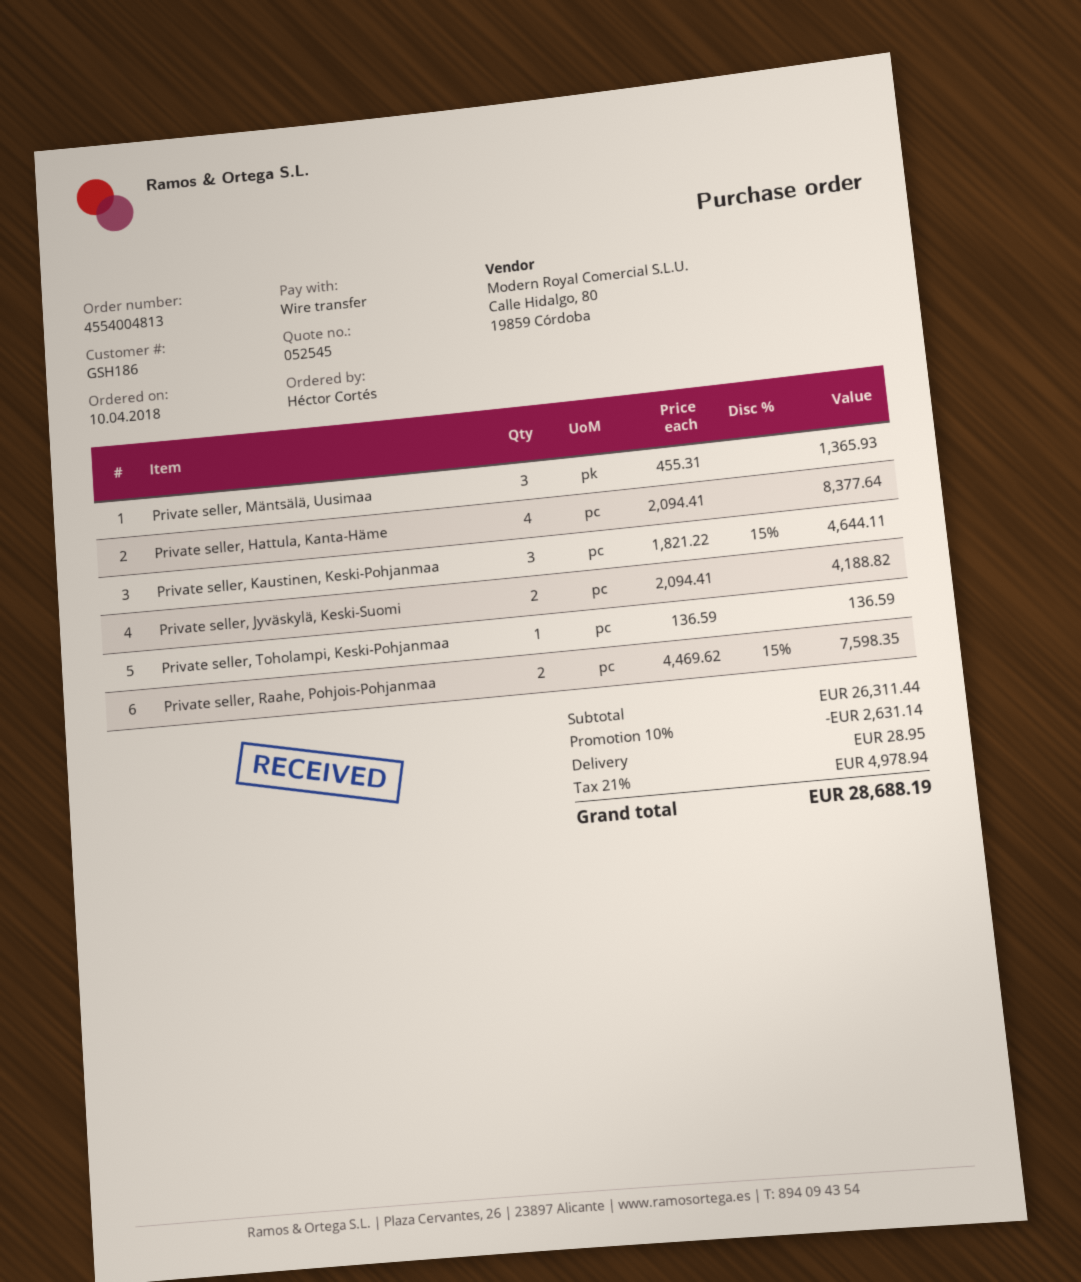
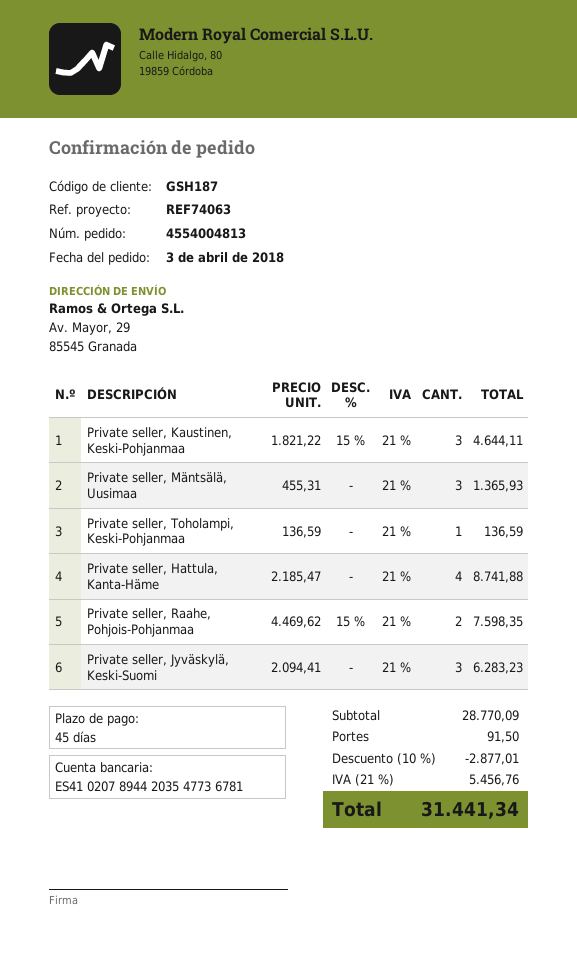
order date: 2018-04-10 -> 2018-04-03
customer number: GSH186 -> GSH187
Private seller, Hattula, Kanta-Häme: 4 x 2094.41 = 8377.64 -> 4 x 2185.47 = 8741.88
Private seller, Jyväskylä, Keski-Suomi: 2 x 2094.41 = 4188.82 -> 3 x 2094.41 = 6283.23
subtotal: 26311.44 -> 28770.09
discount: 10% = 2631.14 -> 10% = 2877.01
shipping: 28.95 -> 91.50
tax: 21% = 4978.94 -> 21% = 5456.76
total: 28688.19 -> 31441.34

